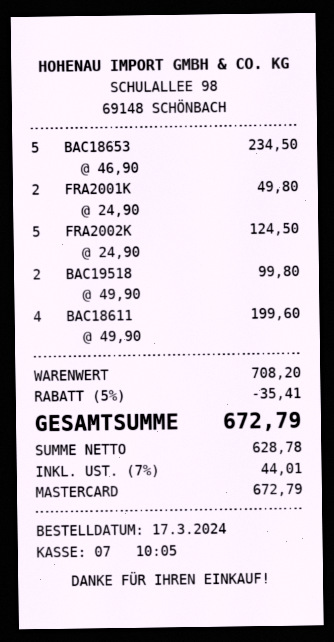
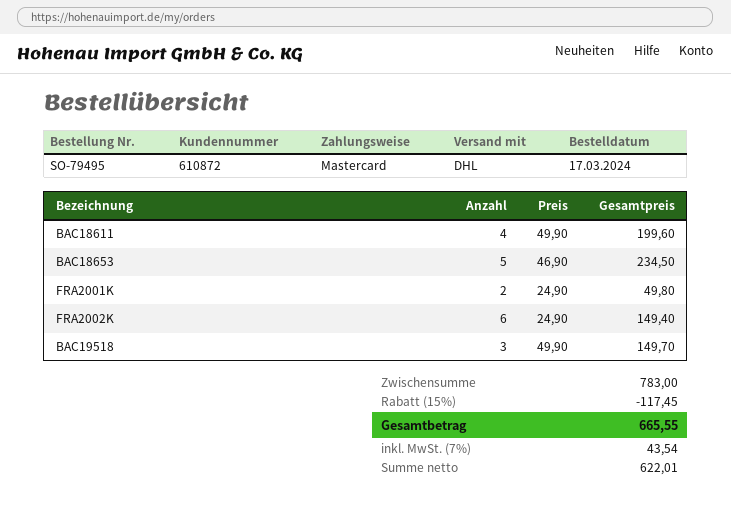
FRA2002K: 5 x 24.90 = 124.50 -> 6 x 24.90 = 149.40
BAC19518: 2 x 49.90 = 99.80 -> 3 x 49.90 = 149.70
subtotal: 708.20 -> 783.00
discount: 5% = 35.41 -> 15% = 117.45
net: 628.78 -> 622.01
tax: 7% = 44.01 -> 7% = 43.54
total: 672.79 -> 665.55

